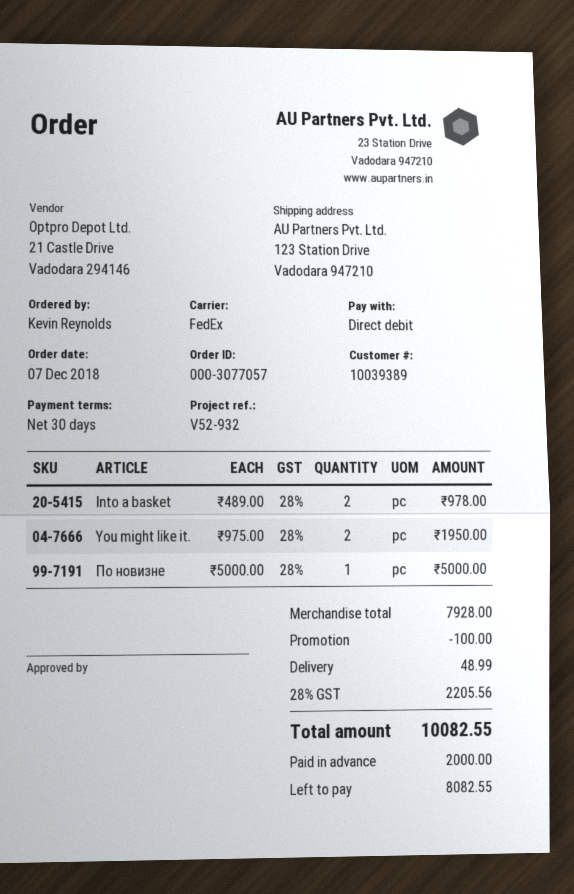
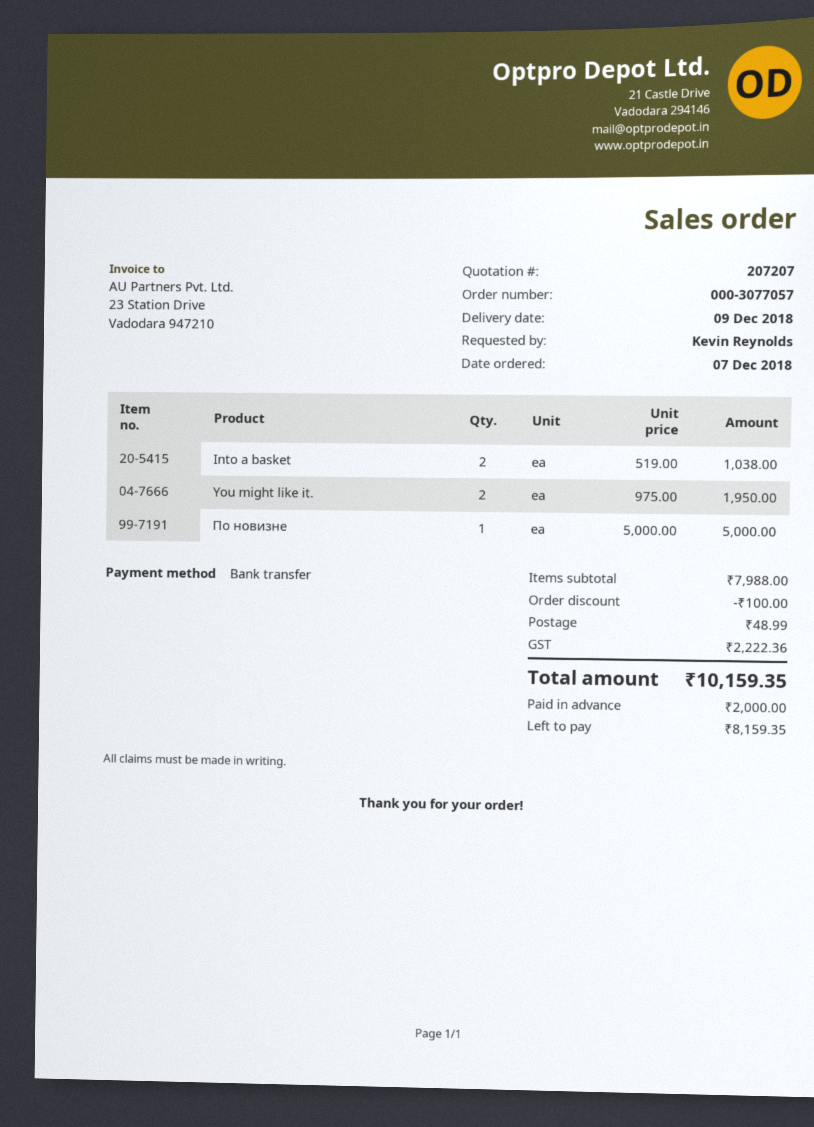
payment method: direct debit -> bank transfer
Into a basket: 2 x 489.00 = 978.00 -> 2 x 519.00 = 1038.00
subtotal: 7928.00 -> 7988.00
tax: 2205.56 -> 2222.36
total: 10082.55 -> 10159.35
balance: 8082.55 -> 8159.35

